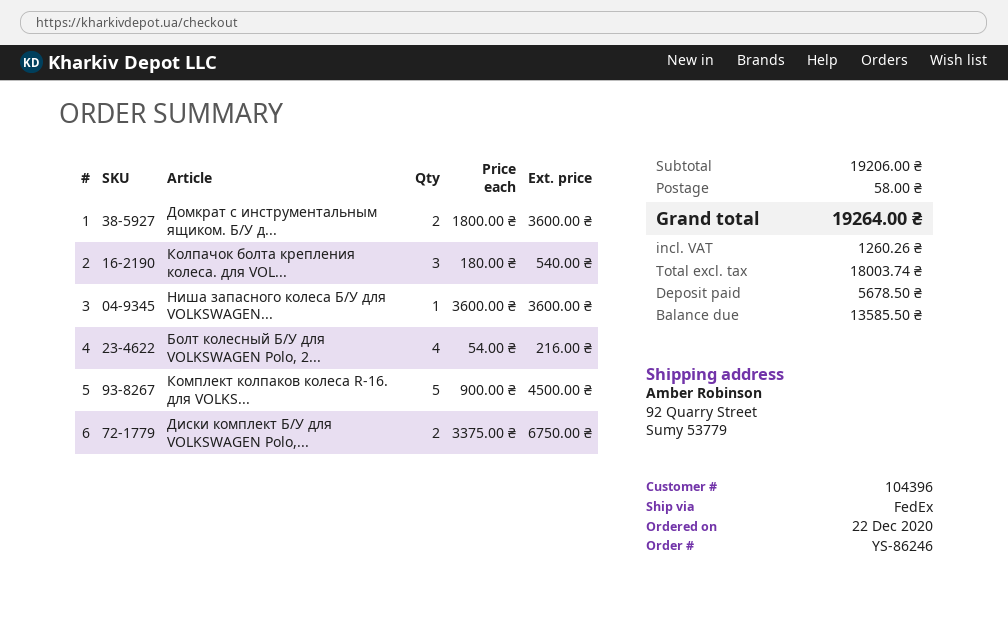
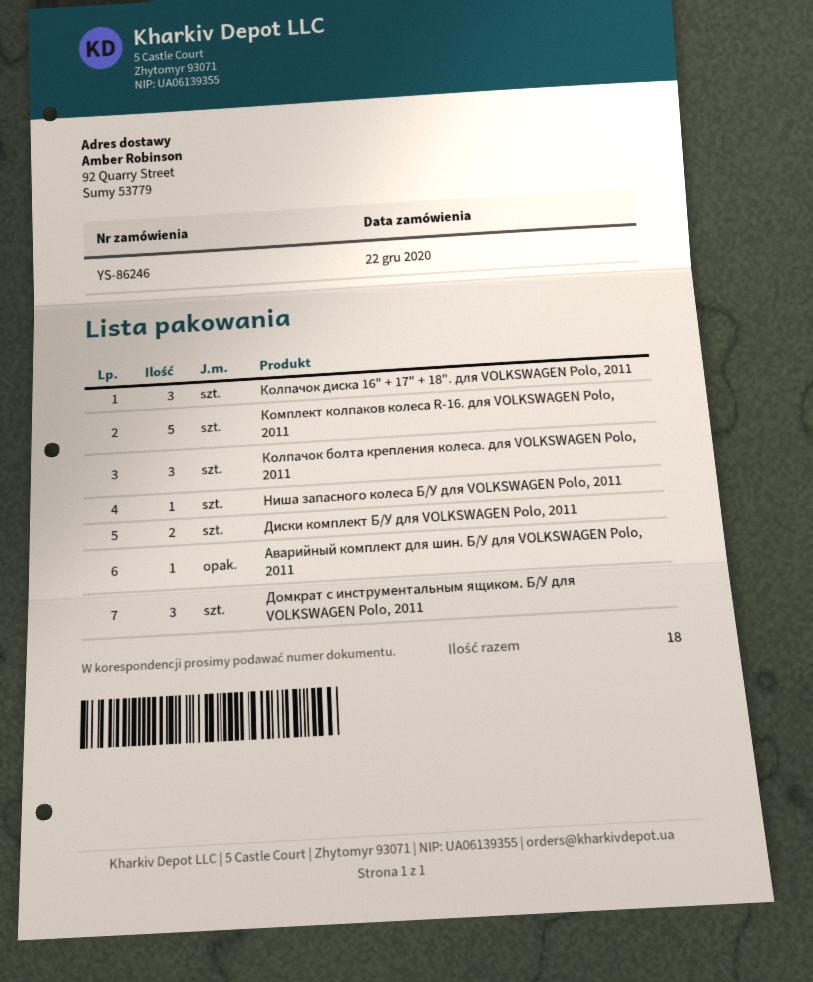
Домкрат с инструментальным ящиком. Б/У д...: 2 -> 3
Болт колесный Б/У для VOLKSWAGEN Polo, 2...: 4 -> none
Колпачок диска 16" + 17" + 18". для VOLKSWAGEN Polo, 2011: none -> 3
Аварийный комплект для шин. Б/У для VOLKSWAGEN Polo, 2011: none -> 1

